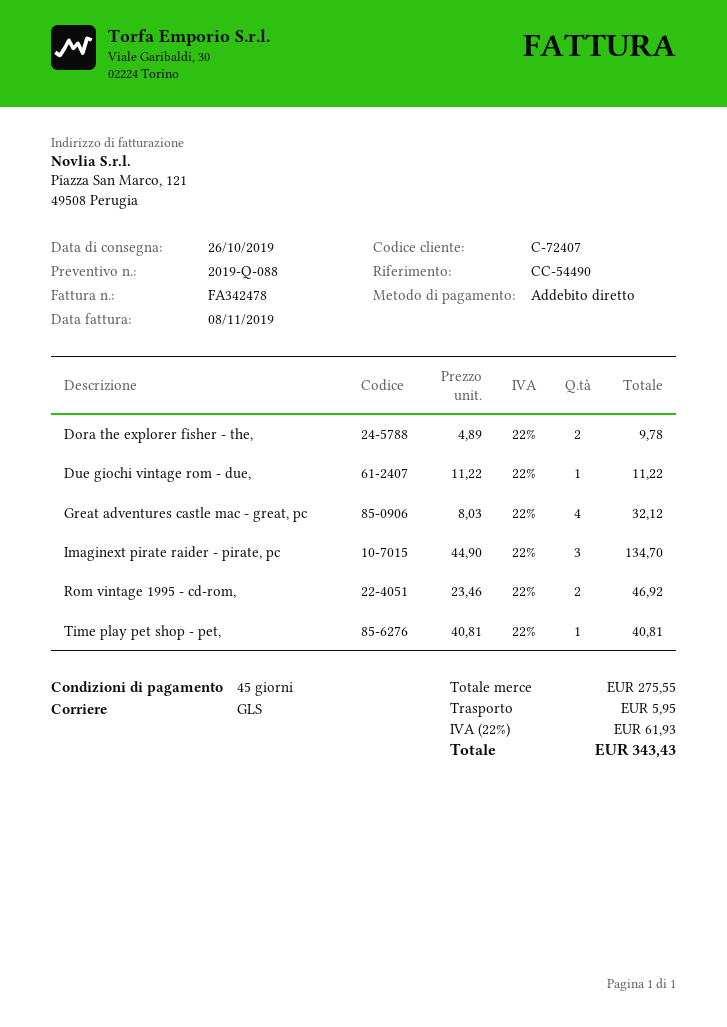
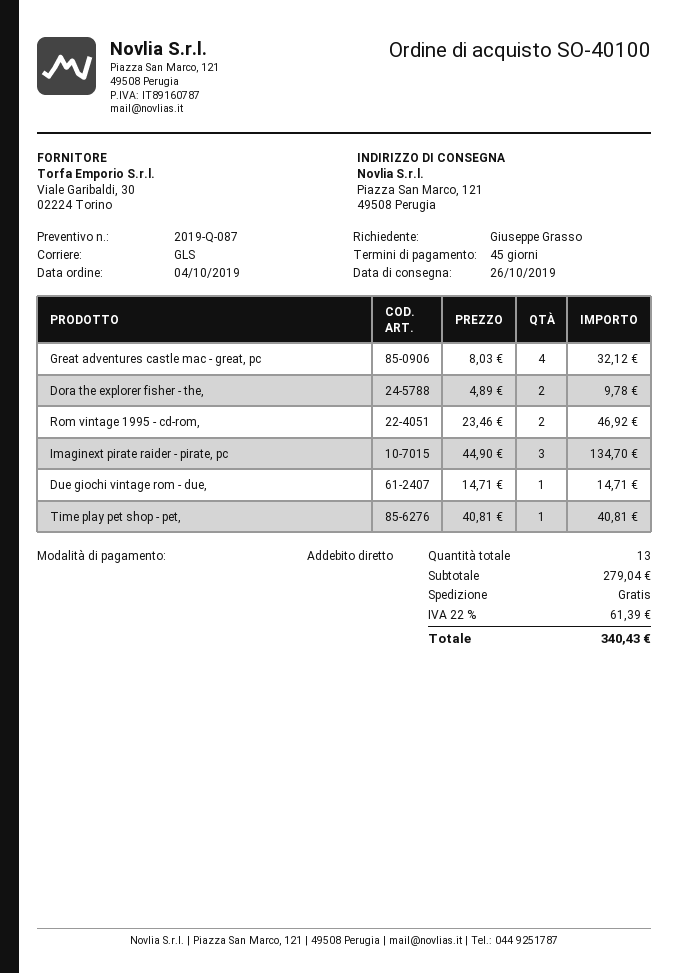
quote number: 2019-Q-088 -> 2019-Q-087
Due giochi vintage rom - due,: 1 x 11.22 = 11.22 -> 1 x 14.71 = 14.71
subtotal: 275.55 -> 279.04
shipping: 5.95 -> 0.00
tax: 22% = 61.93 -> 22% = 61.39
total: 343.43 -> 340.43

